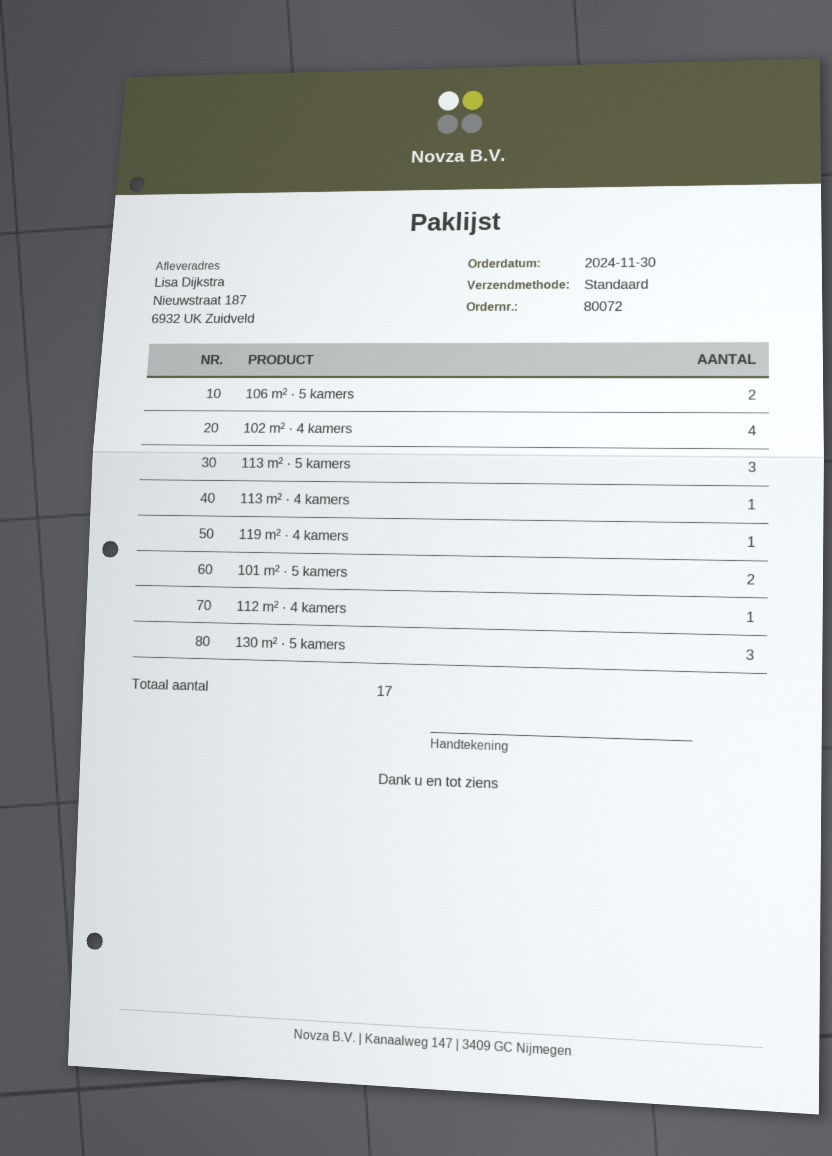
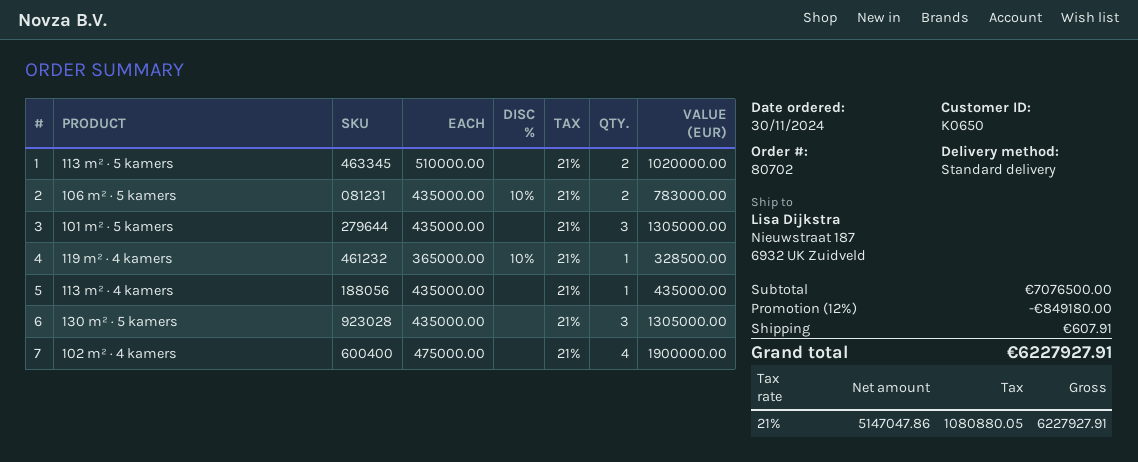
order number: 80072 -> 80702
113 m² · 5 kamers: 3 -> 2
101 m² · 5 kamers: 2 -> 3
112 m² · 4 kamers: 1 -> none

